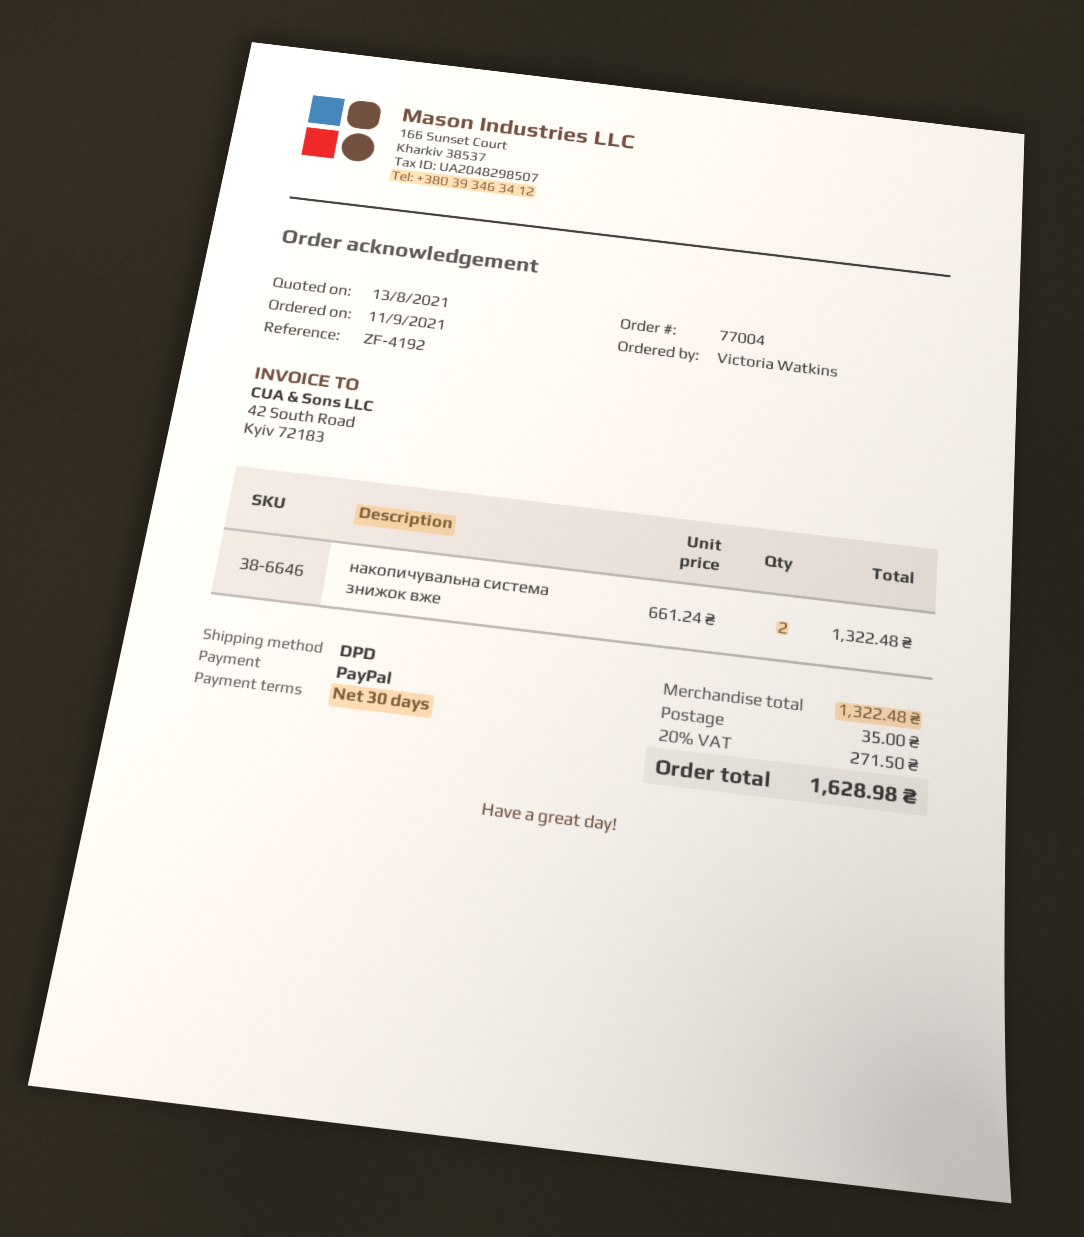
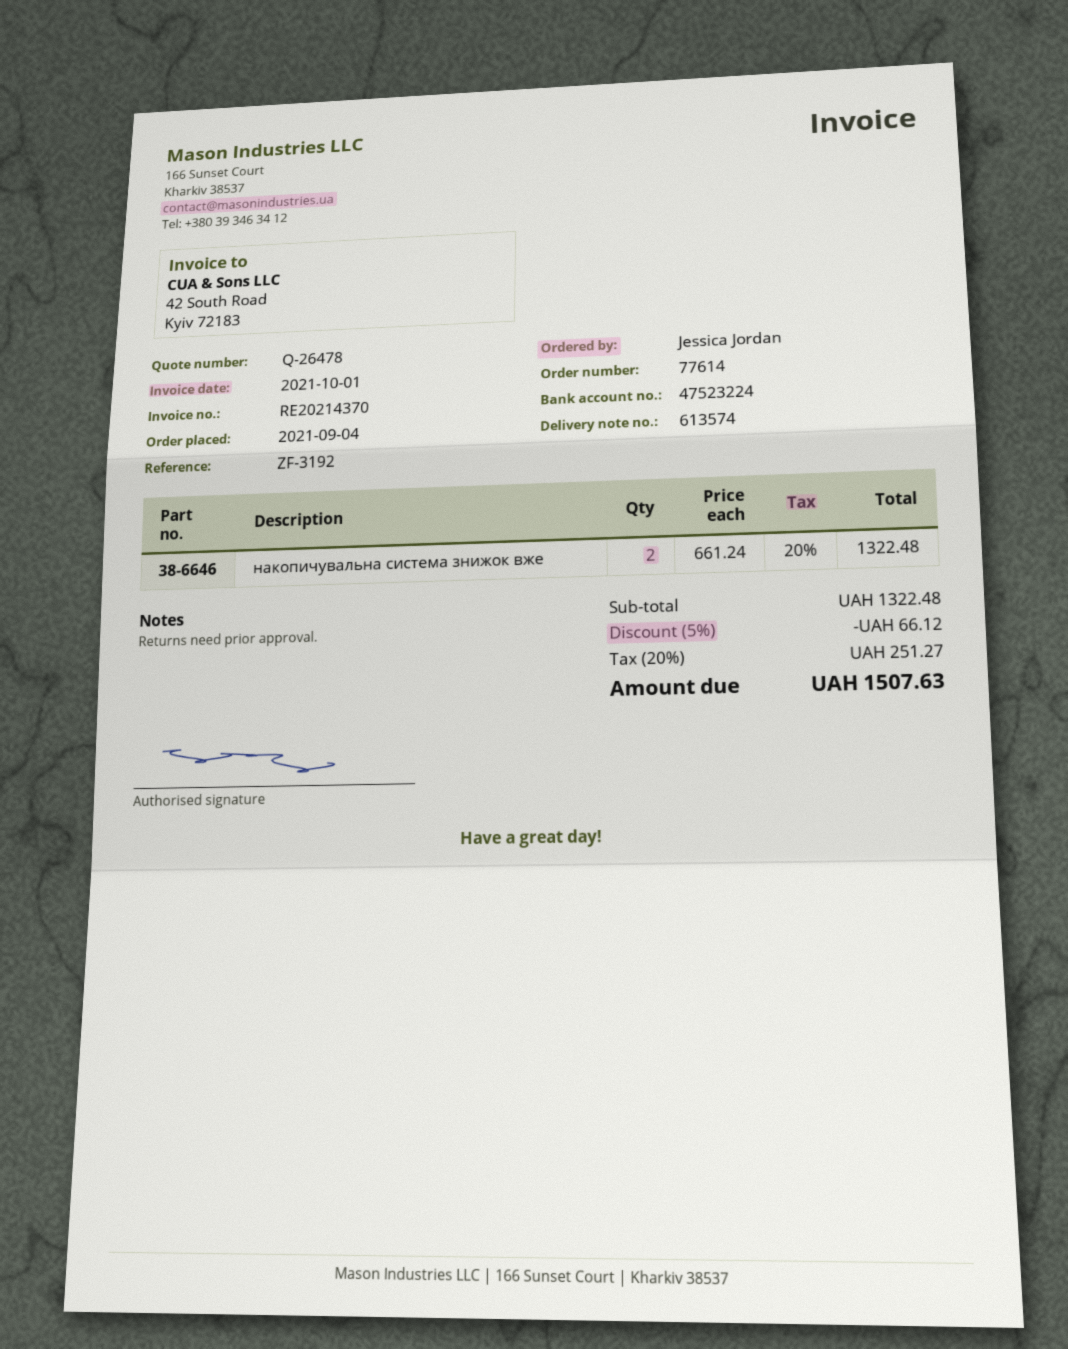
order number: 77004 -> 77614
order date: 2021-09-11 -> 2021-09-04
reference: ZF-4192 -> ZF-3192
ordered by: Victoria Watkins -> Jessica Jordan
discount: none -> 5% = 66.12
shipping: 35.00 -> none
tax: 20% = 271.50 -> 20% = 251.27
total: 1628.98 -> 1507.63

